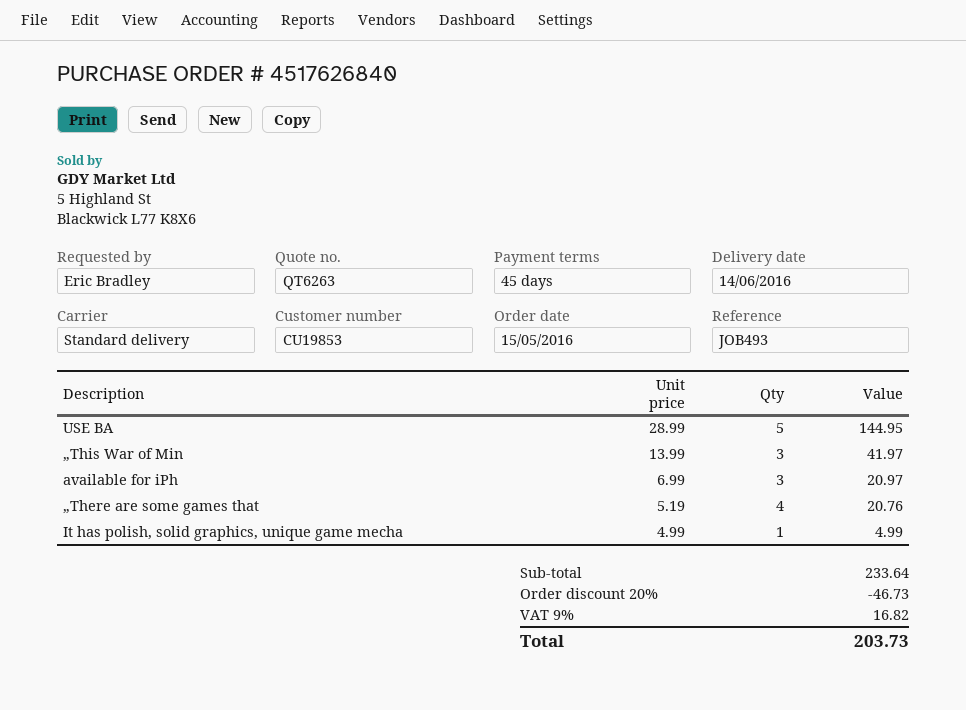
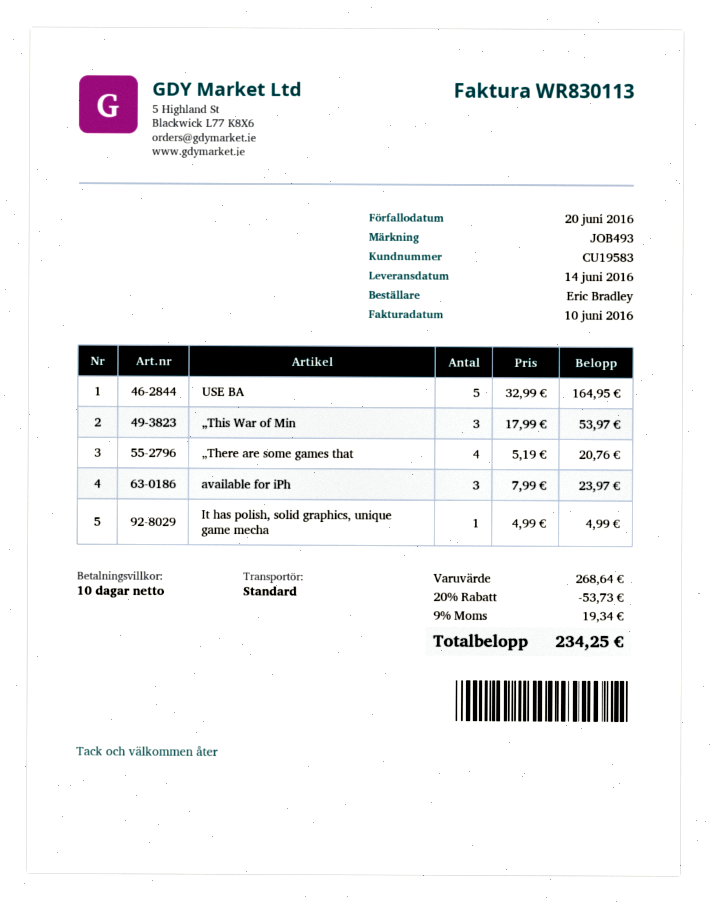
payment terms: 45 days -> 10 days
customer number: CU19853 -> CU19583
USE BA: 5 x 28.99 = 144.95 -> 5 x 32.99 = 164.95
„This War of Min: 3 x 13.99 = 41.97 -> 3 x 17.99 = 53.97
available for iPh: 3 x 6.99 = 20.97 -> 3 x 7.99 = 23.97
subtotal: 233.64 -> 268.64
discount: 20% = 46.73 -> 20% = 53.73
tax: 9% = 16.82 -> 9% = 19.34
total: 203.73 -> 234.25

